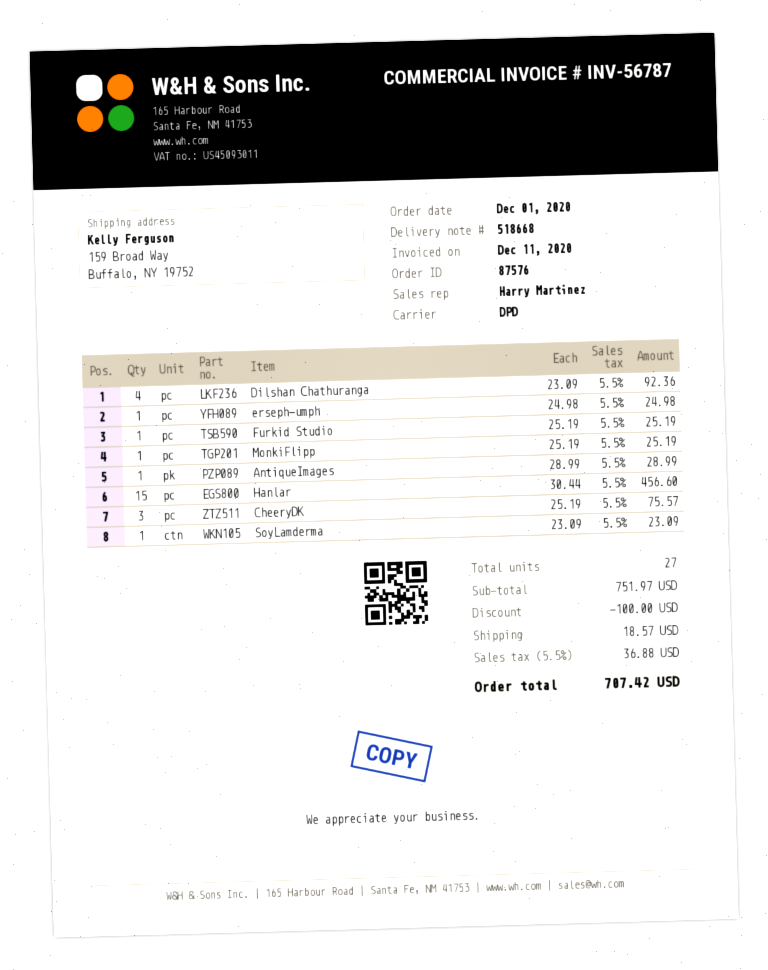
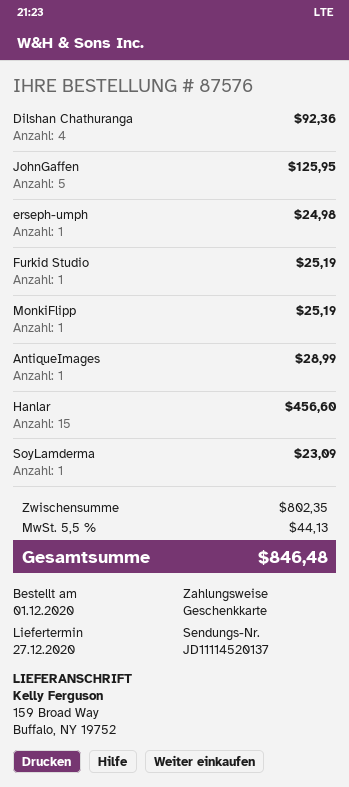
CheeryDK: 3 for 75.57 -> none
JohnGaffen: none -> 5 for 125.95
subtotal: 751.97 -> 802.35
discount: 100.00 -> none
shipping: 18.57 -> none
tax: 5.5% = 36.88 -> 5.5% = 44.13
total: 707.42 -> 846.48

